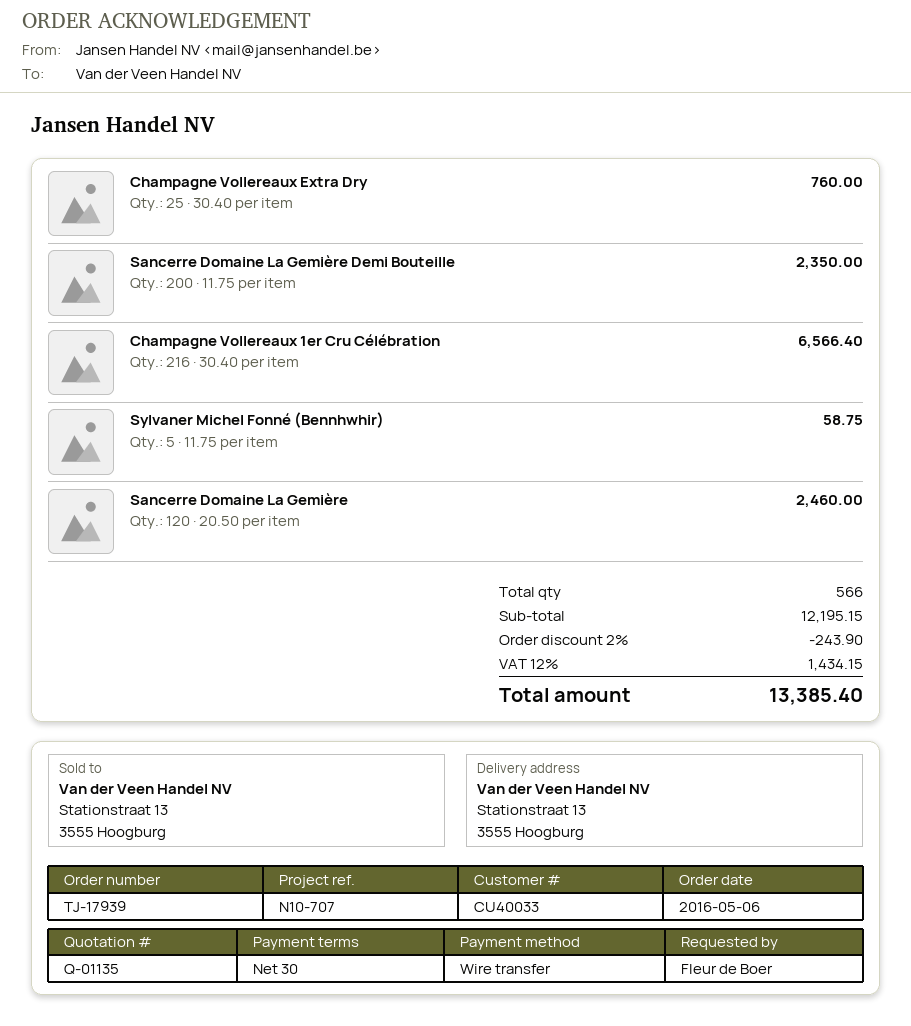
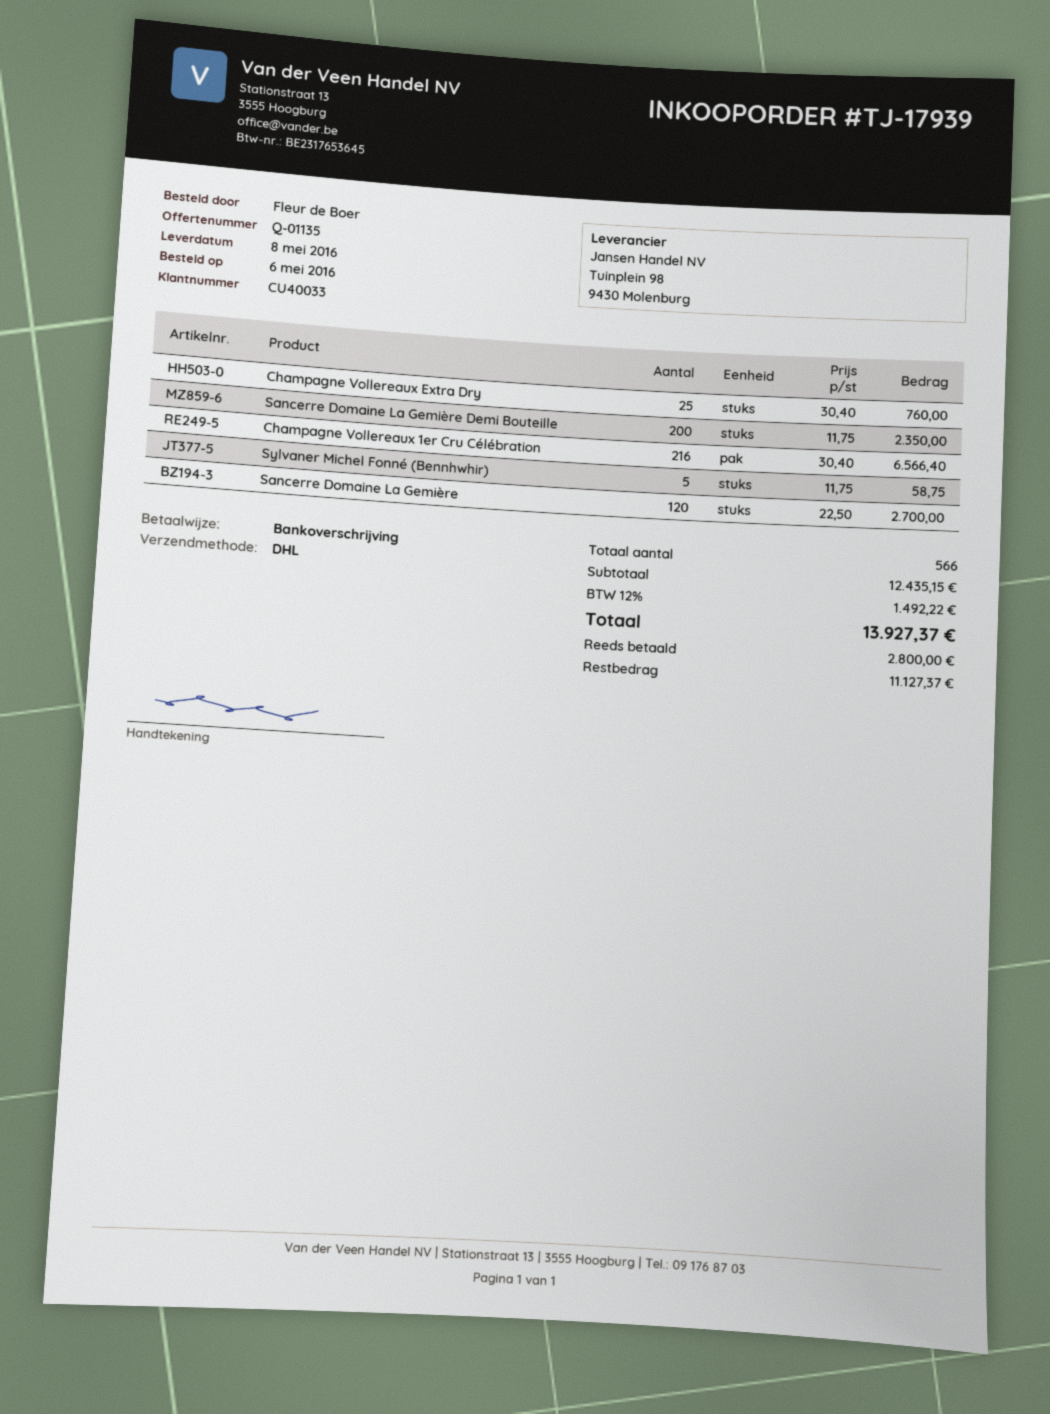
Sancerre Domaine La Gemière: 120 x 20.50 = 2460.00 -> 120 x 22.50 = 2700.00
subtotal: 12195.15 -> 12435.15
discount: 2% = 243.90 -> none
tax: 12% = 1434.15 -> 12% = 1492.22
total: 13385.40 -> 13927.37

